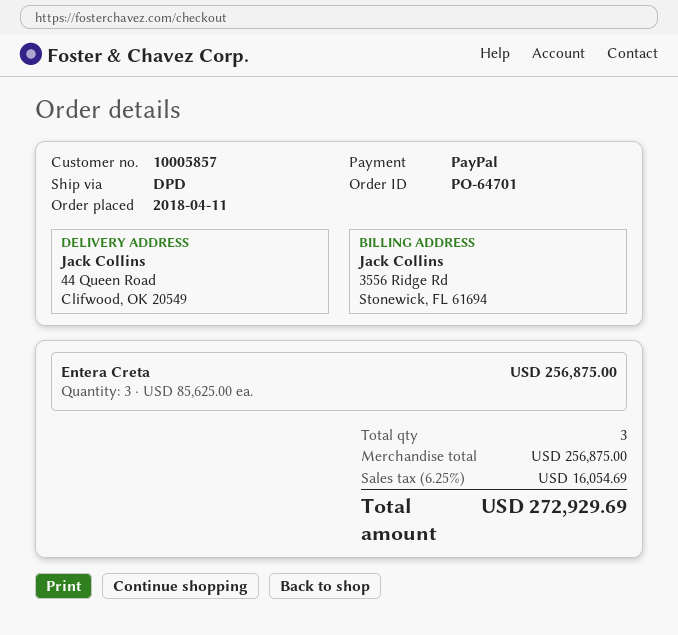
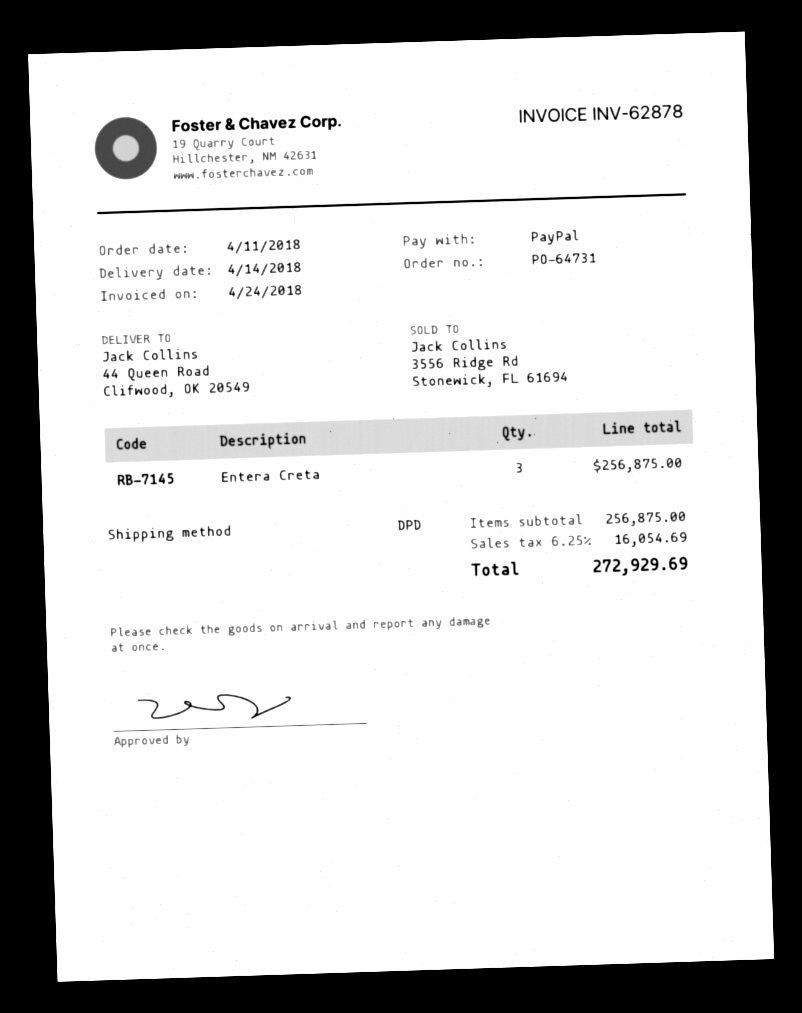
order number: PO-64701 -> PO-64731

